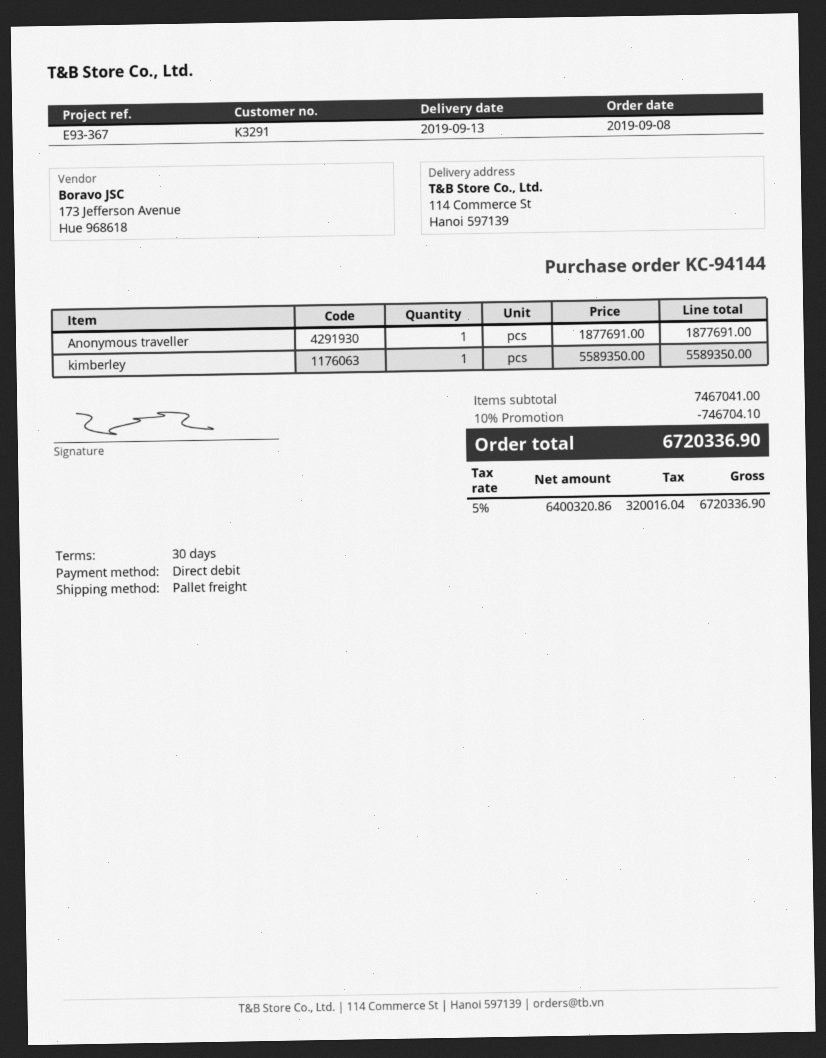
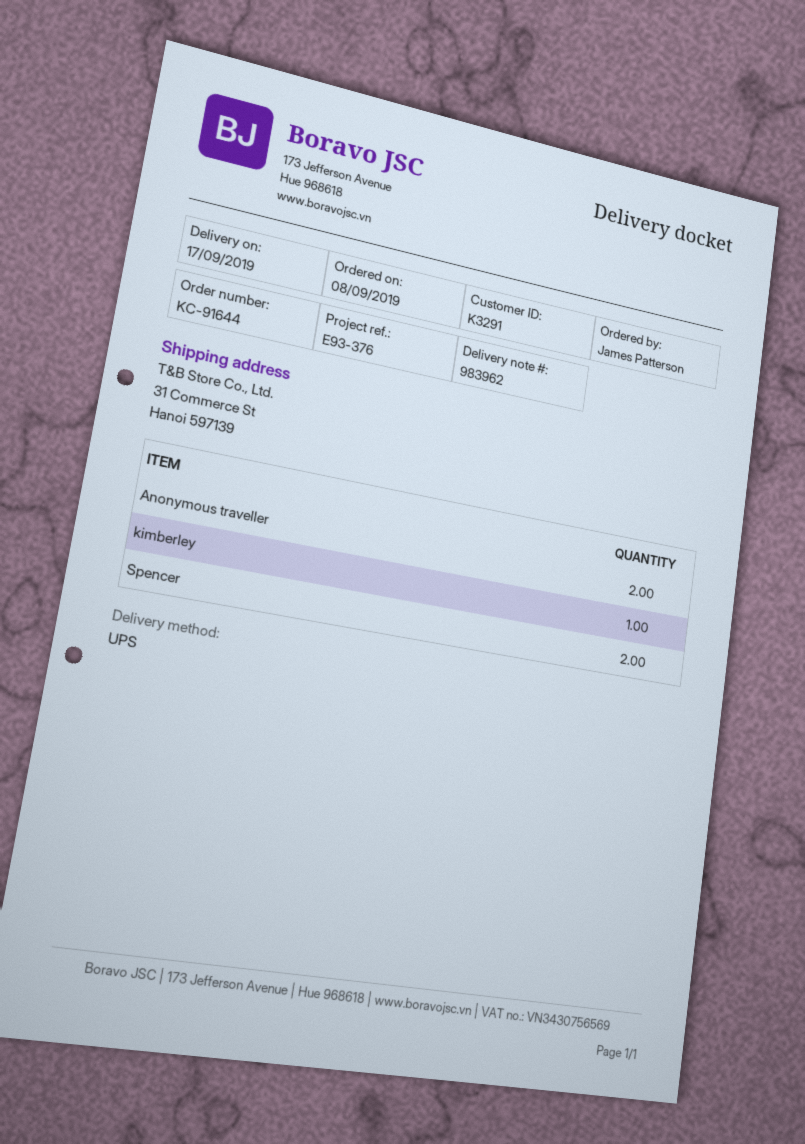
order number: KC-94144 -> KC-91644
delivery date: 2019-09-13 -> 2019-09-17
reference: E93-367 -> E93-376
shipping method: pallet freight -> UPS
ship to: 114 Commerce St, Hanoi 597139 -> 31 Commerce St, Hanoi 597139
Anonymous traveller: 1 -> 2
Spencer: none -> 2

